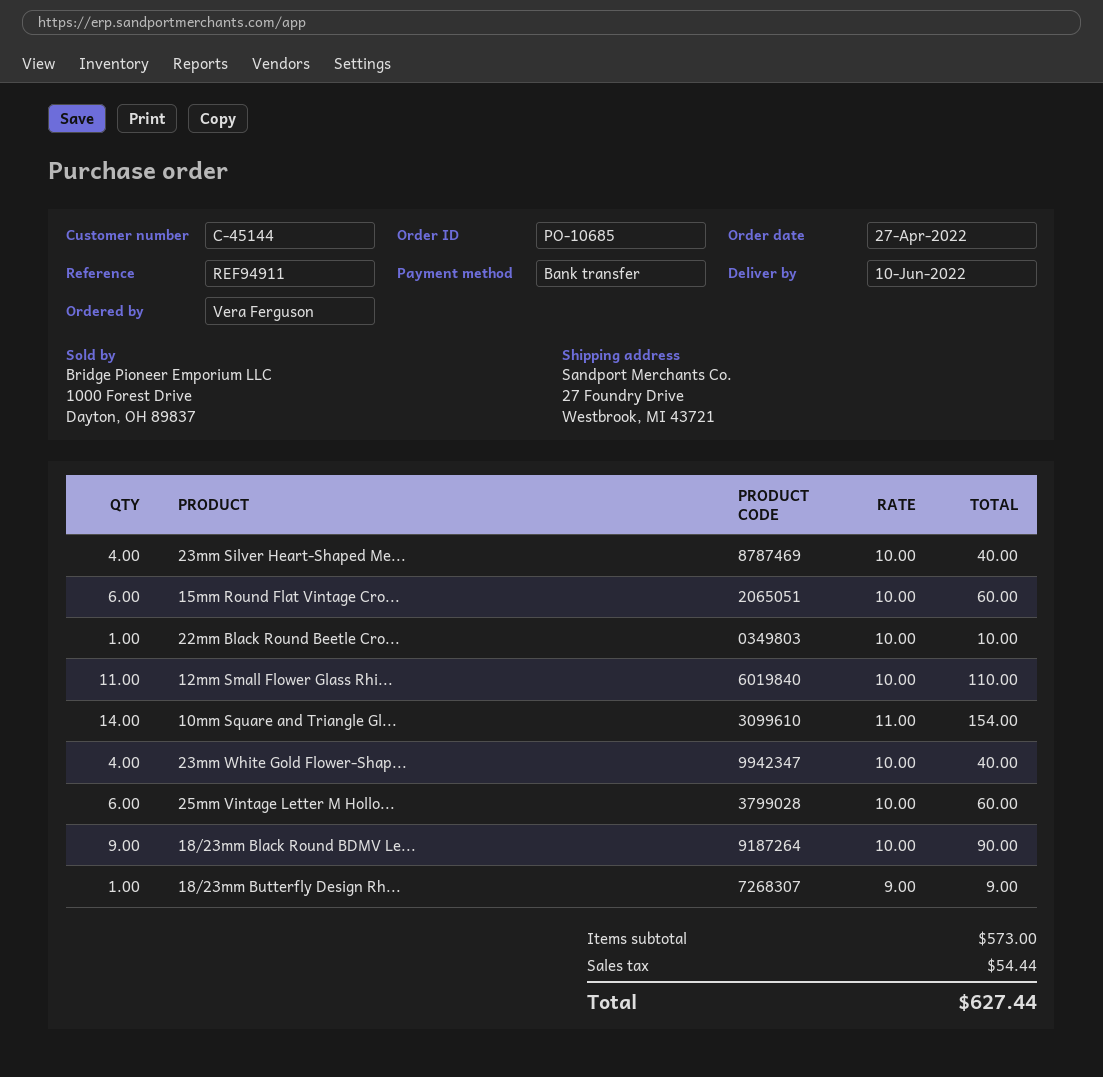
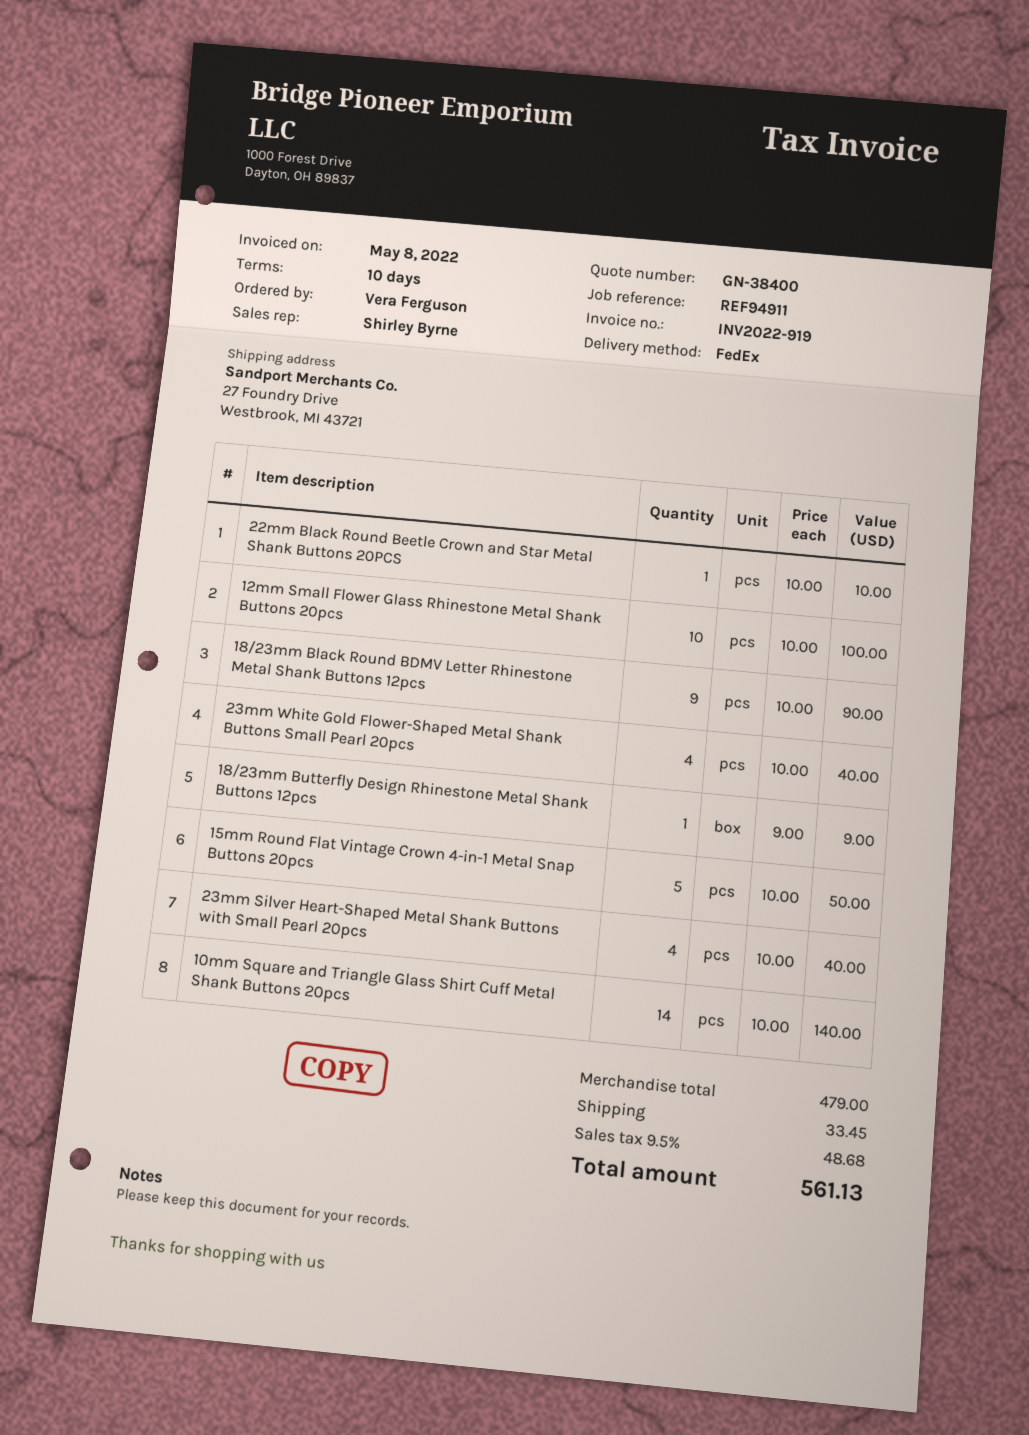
15mm Round Flat Vintage Cro...: 6 x 10.00 = 60.00 -> 5 x 10.00 = 50.00
12mm Small Flower Glass Rhi...: 11 x 10.00 = 110.00 -> 10 x 10.00 = 100.00
10mm Square and Triangle Gl...: 14 x 11.00 = 154.00 -> 14 x 10.00 = 140.00
25mm Vintage Letter M Hollo...: 6 x 10.00 = 60.00 -> none
subtotal: 573.00 -> 479.00
shipping: none -> 33.45
tax: 54.44 -> 48.68
total: 627.44 -> 561.13

